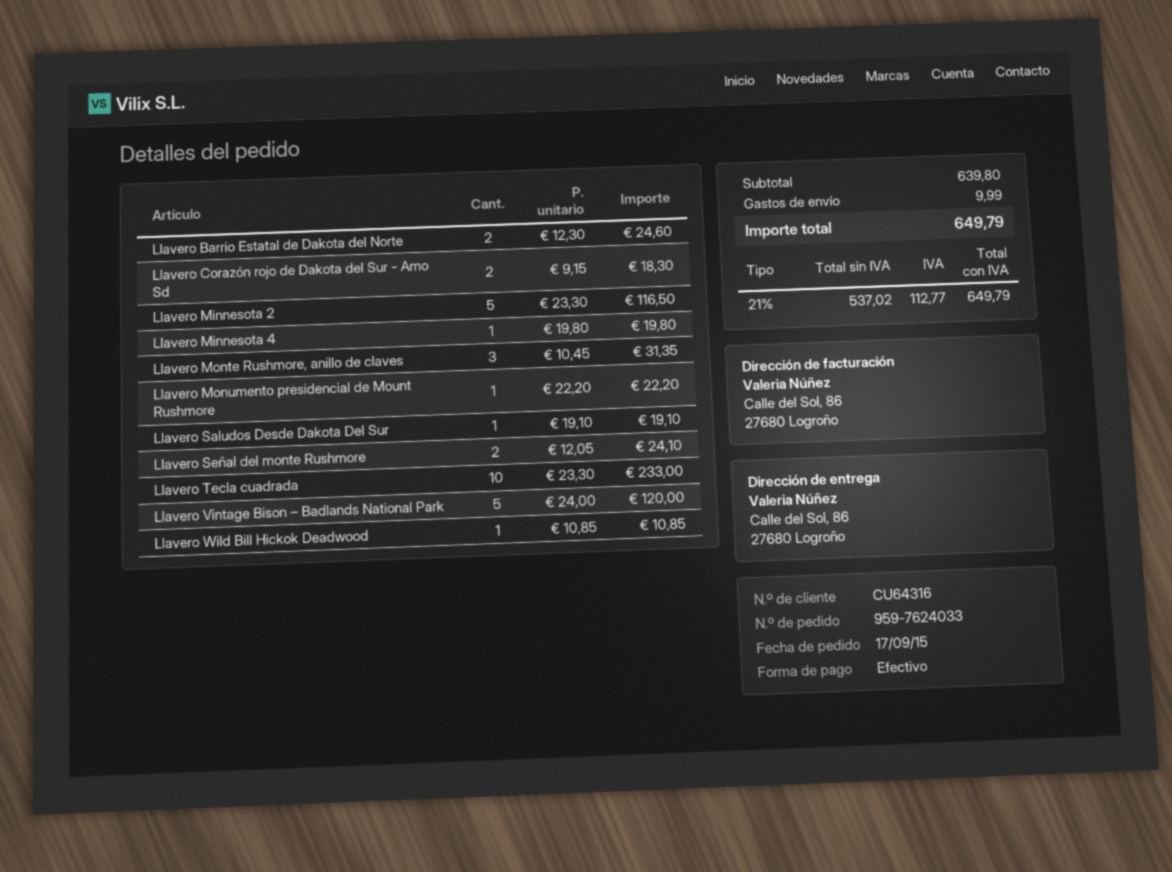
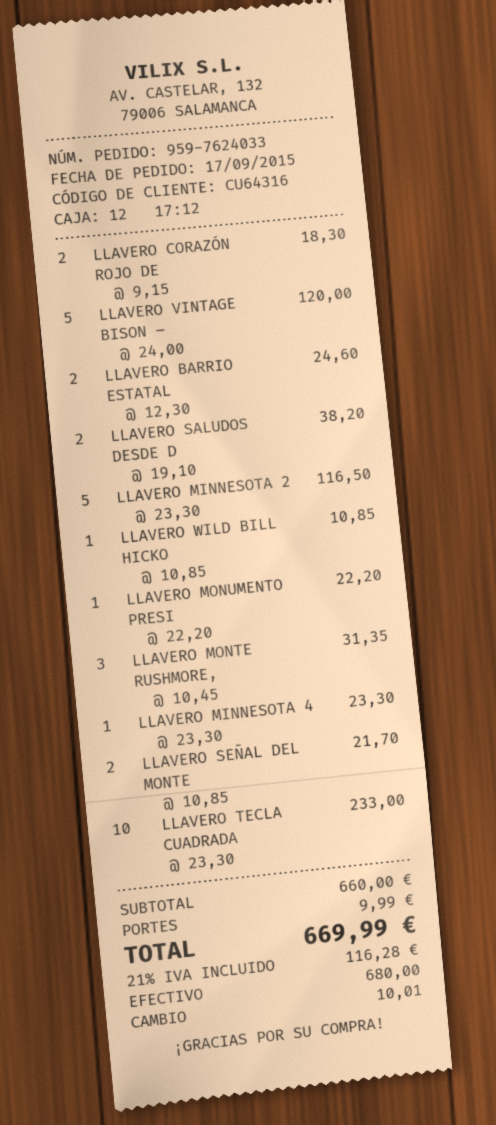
Llavero Minnesota 4: 1 x 19.80 = 19.80 -> 1 x 23.30 = 23.30
Llavero Saludos Desde Dakota Del Sur: 1 x 19.10 = 19.10 -> 2 x 19.10 = 38.20
Llavero Señal del monte Rushmore: 2 x 12.05 = 24.10 -> 2 x 10.85 = 21.70
subtotal: 639.80 -> 660.00
tax: 21% = 112.77 -> 21% = 116.28
total: 649.79 -> 669.99

